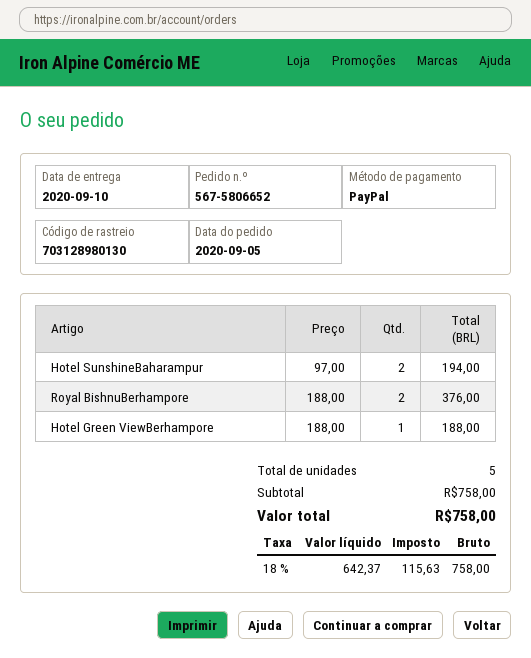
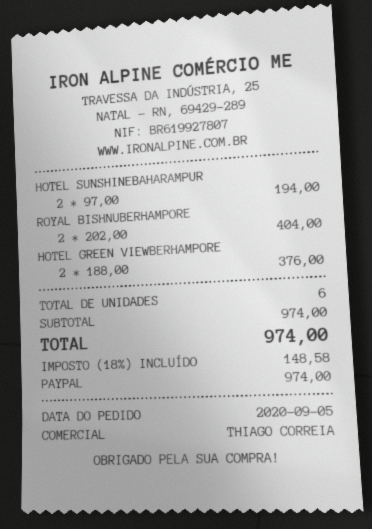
Royal BishnuBerhampore: 2 x 188.00 = 376.00 -> 2 x 202.00 = 404.00
Hotel Green ViewBerhampore: 1 x 188.00 = 188.00 -> 2 x 188.00 = 376.00
total quantity: 5 -> 6
subtotal: 758.00 -> 974.00
tax: 18% = 115.63 -> 18% = 148.58
total: 758.00 -> 974.00

